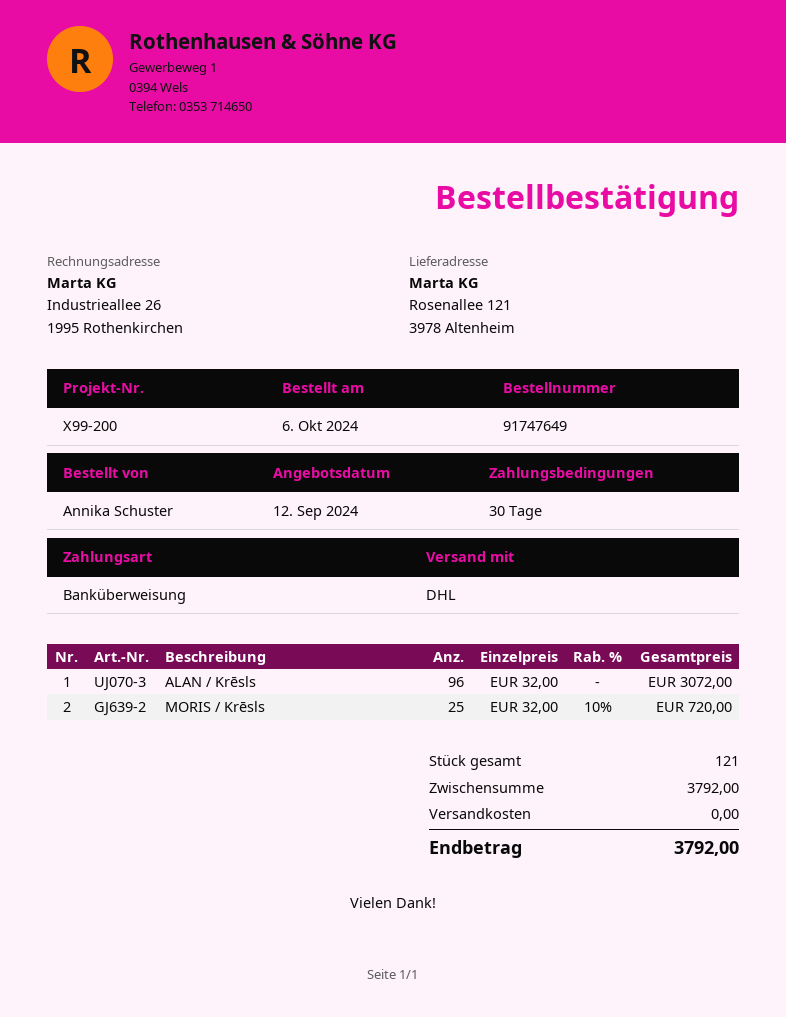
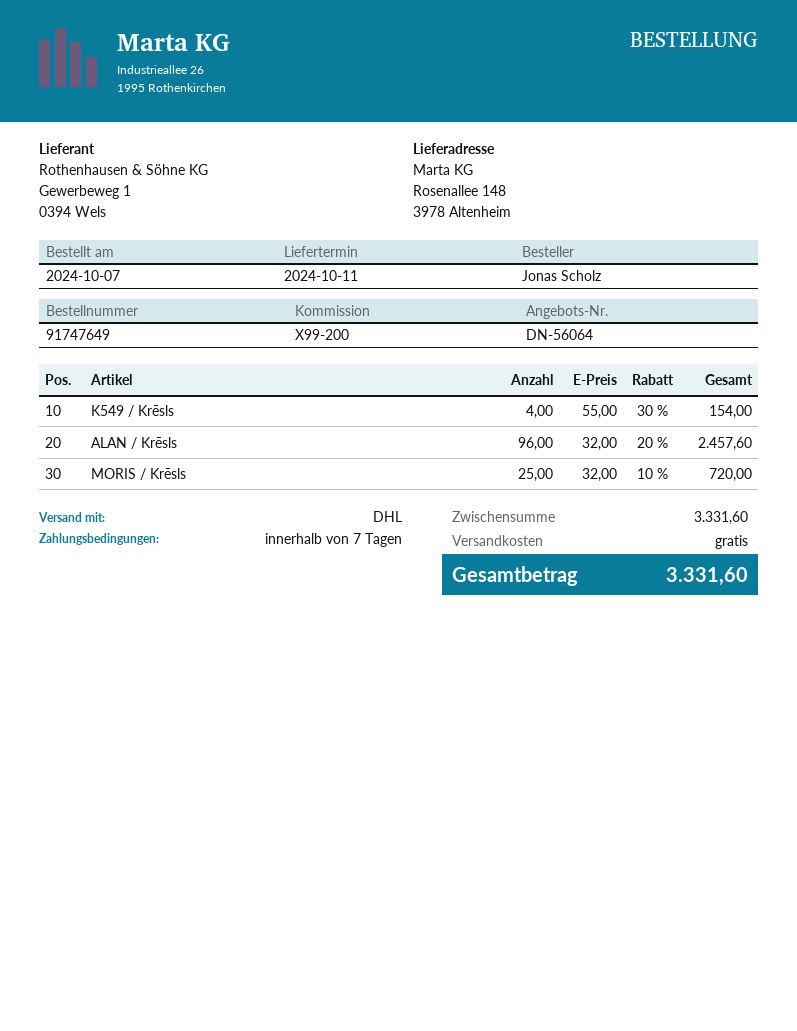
order date: 2024-10-06 -> 2024-10-07
payment terms: 30 days -> 7 days
ordered by: Annika Schuster -> Jonas Scholz
ship to: Rosenallee 121, 3978 Altenheim -> Rosenallee 148, 3978 Altenheim
ALAN / Krēsls: 96 x 32.00 = 3072.00 -> 96 x 32.00 - 20% = 2457.60
K549 / Krēsls: none -> 4 x 55.00 - 30% = 154.00
subtotal: 3792.00 -> 3331.60
total: 3792.00 -> 3331.60

